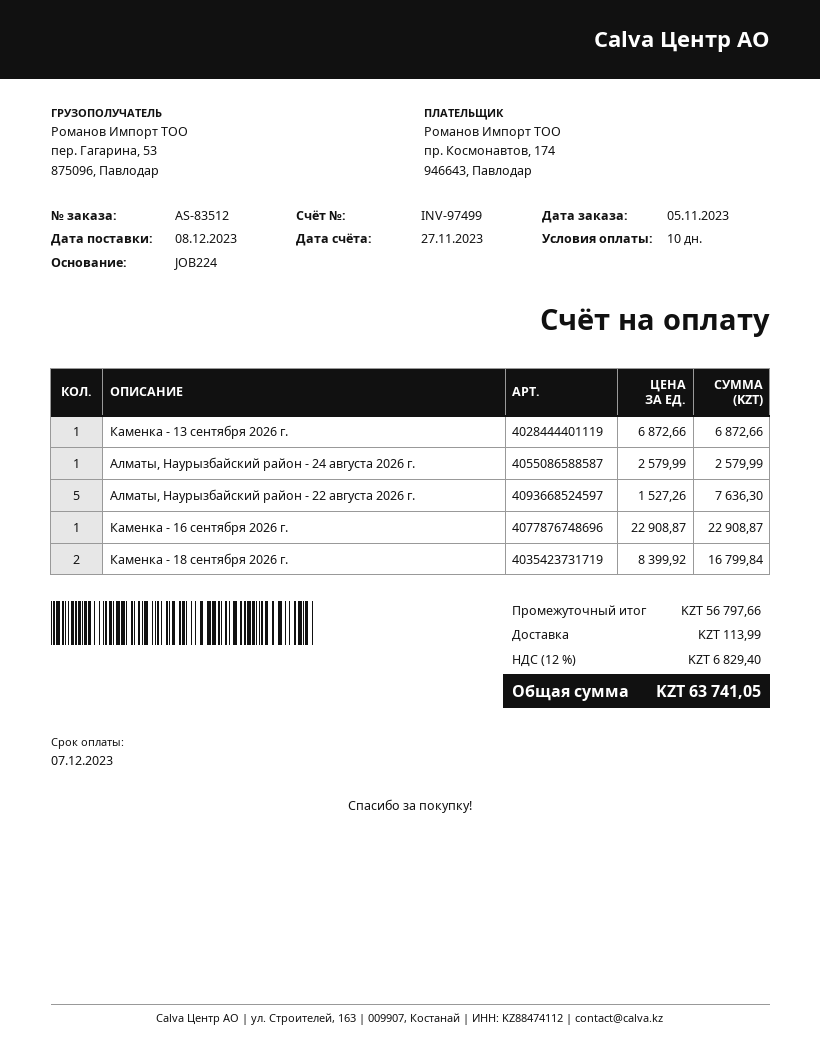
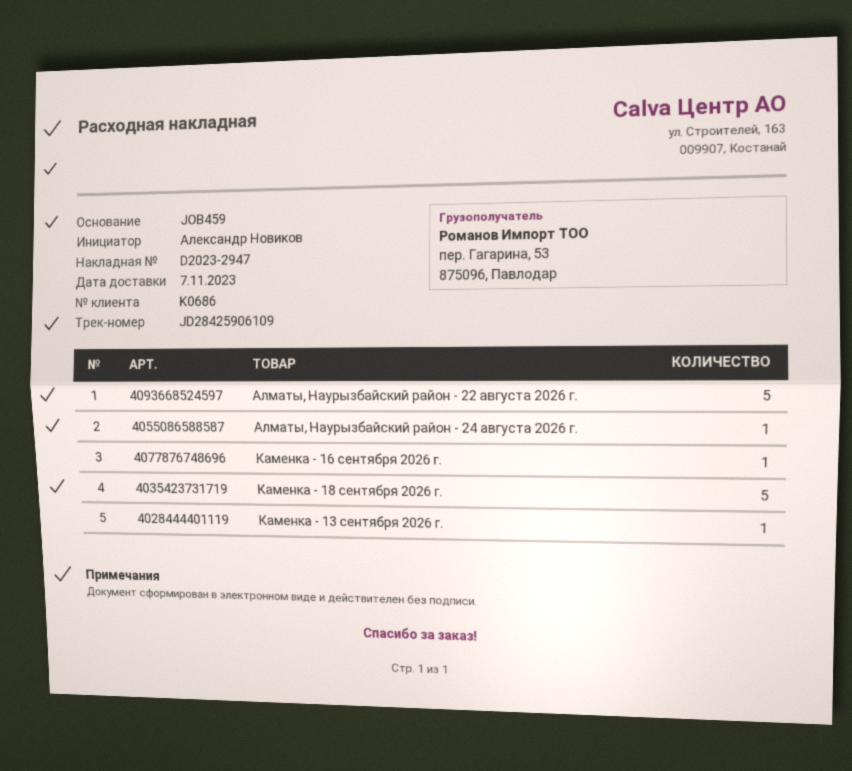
delivery date: 2023-12-08 -> 2023-11-07
reference: JOB224 -> JOB459
Каменка - 18 сентября 2026 г.: 2 -> 5

